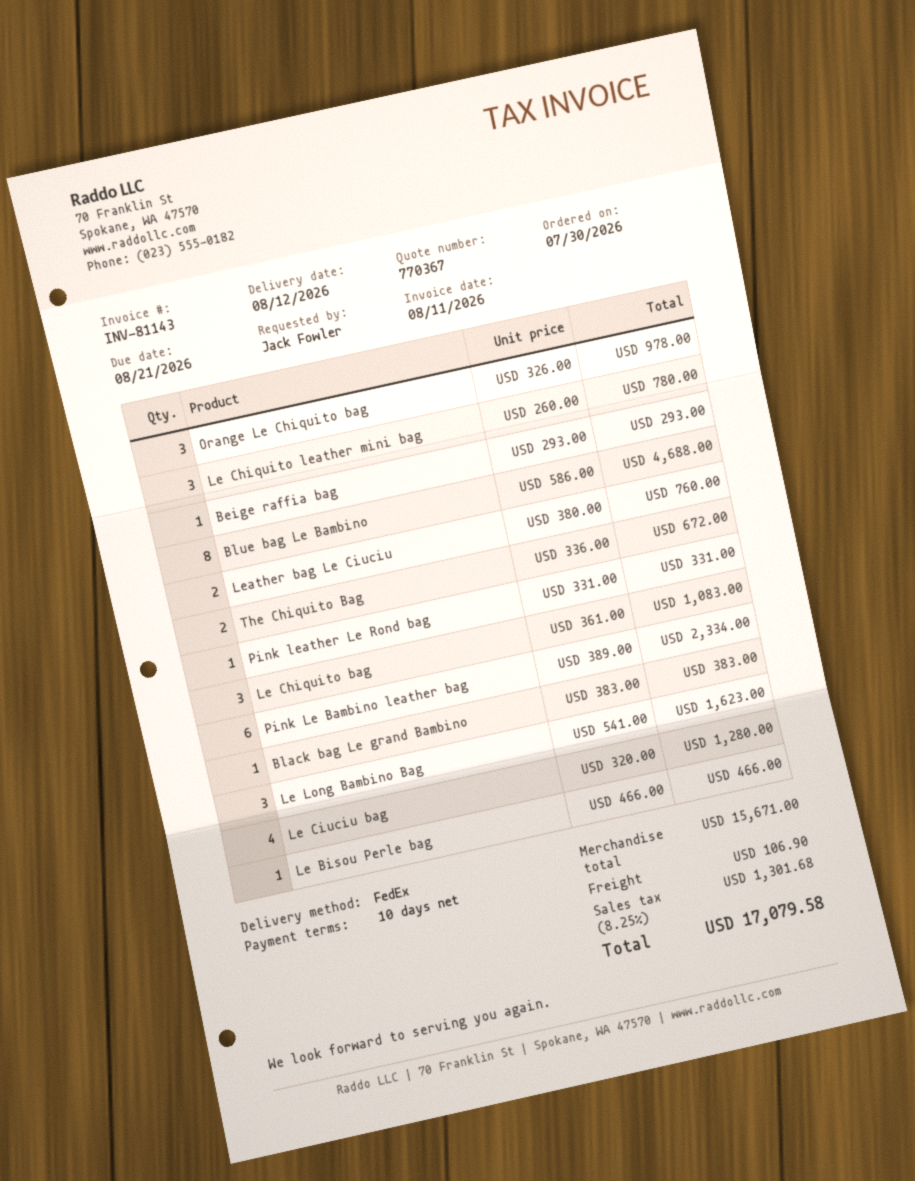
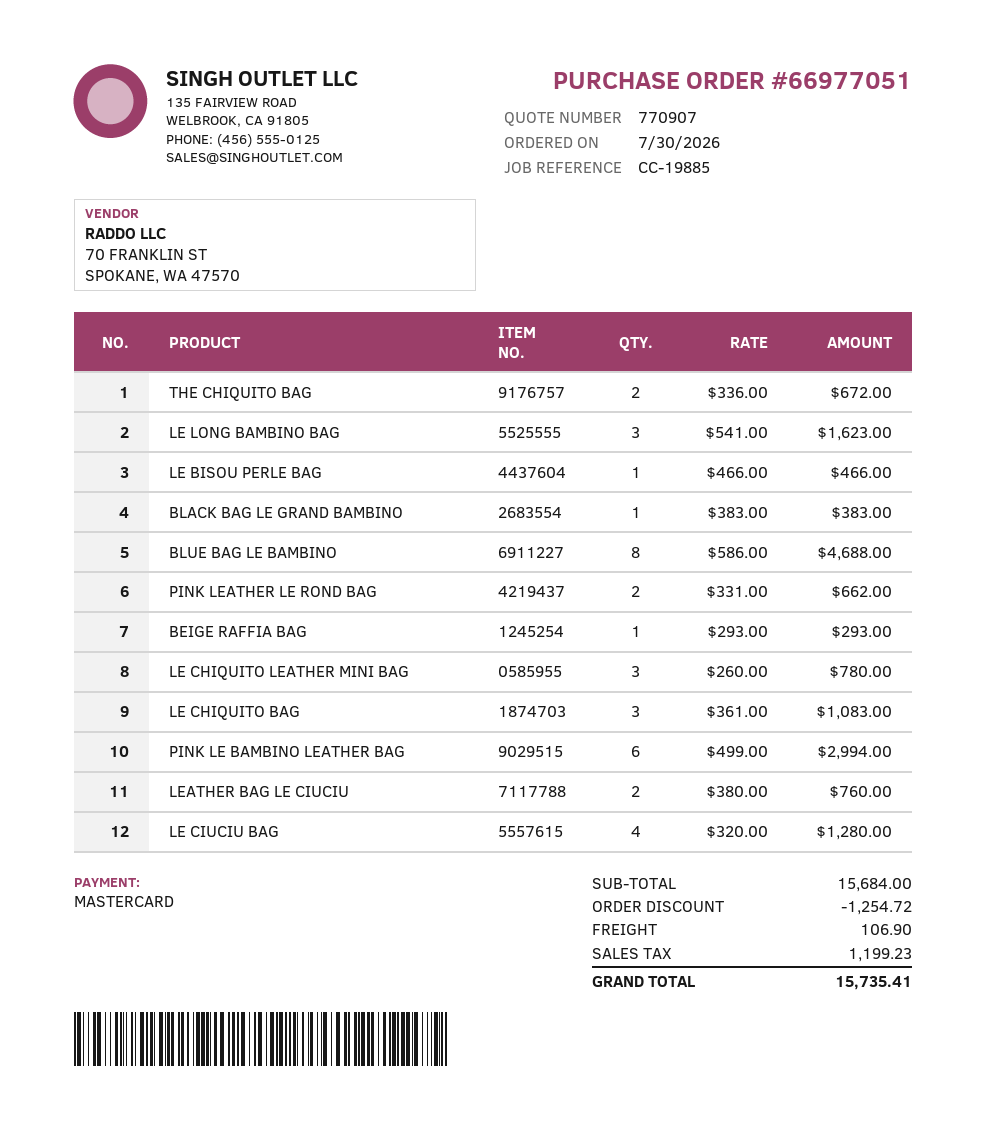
quote number: 770367 -> 770907
Orange Le Chiquito bag: 3 x 326.00 = 978.00 -> none
Pink leather Le Rond bag: 1 x 331.00 = 331.00 -> 2 x 331.00 = 662.00
Pink Le Bambino leather bag: 6 x 389.00 = 2334.00 -> 6 x 499.00 = 2994.00
subtotal: 15671.00 -> 15684.00
discount: none -> 1254.72
tax: 1301.68 -> 1199.23
total: 17079.58 -> 15735.41

